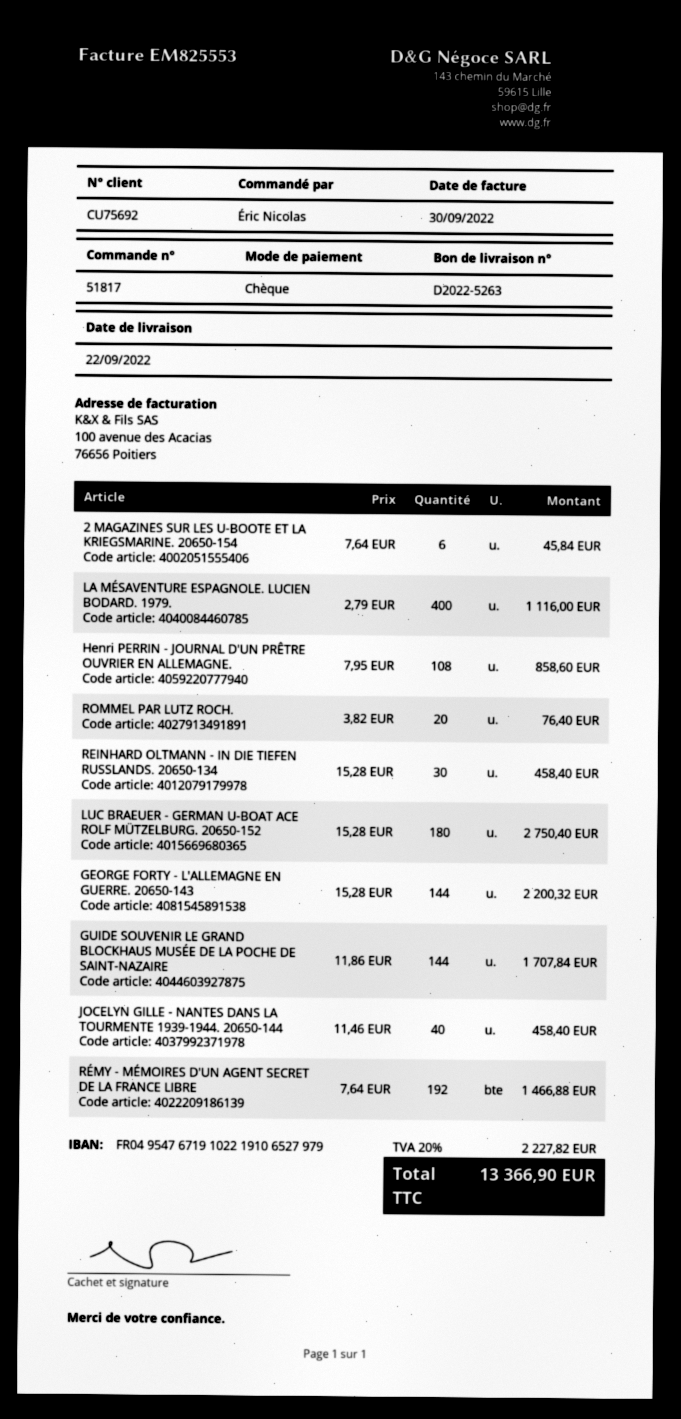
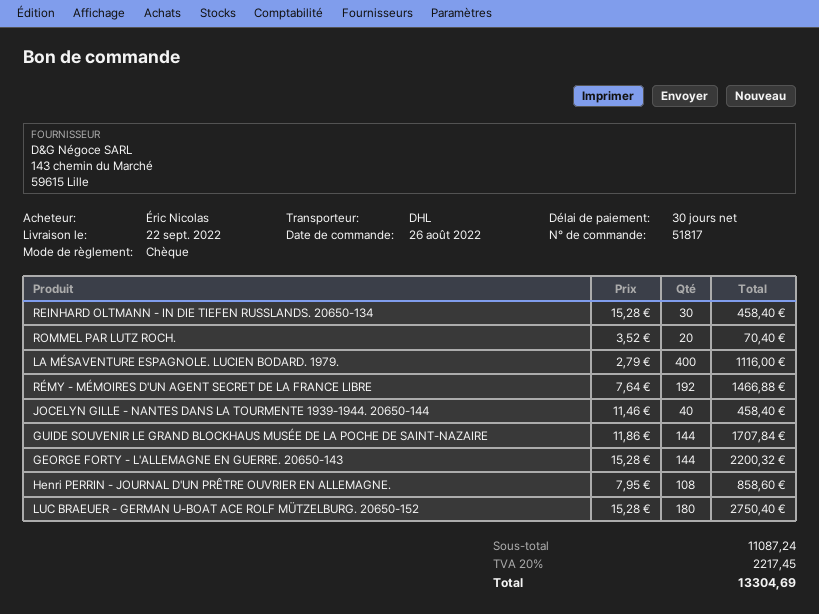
2 MAGAZINES SUR LES U-BOOTE ET LA KRIEGSMARINE. 20650-154: 6 x 7.64 = 45.84 -> none
ROMMEL PAR LUTZ ROCH.: 20 x 3.82 = 76.40 -> 20 x 3.52 = 70.40
tax: 20% = 2227.82 -> 20% = 2217.45
total: 13366.90 -> 13304.69

